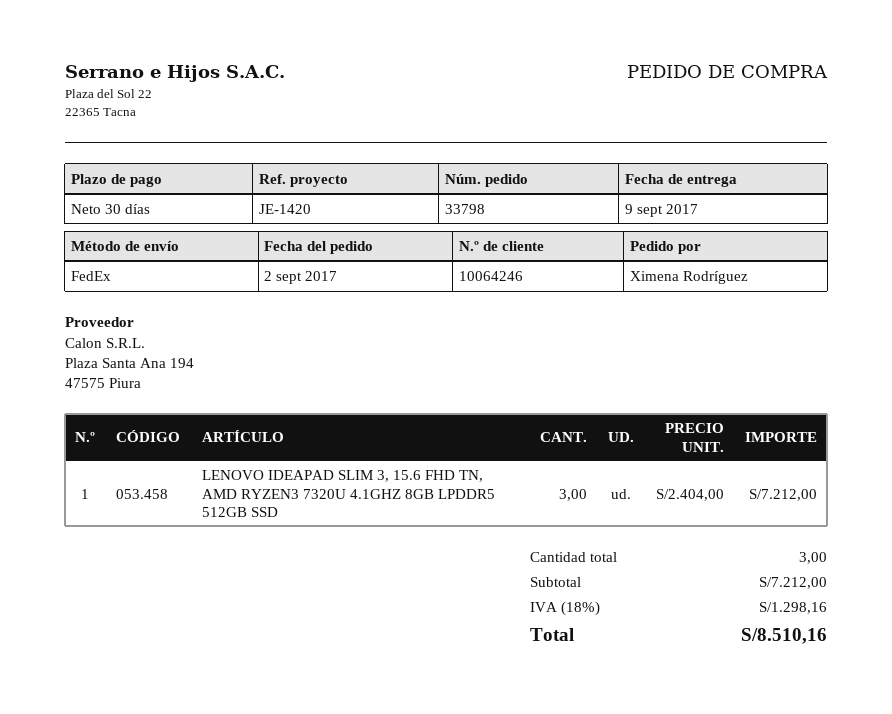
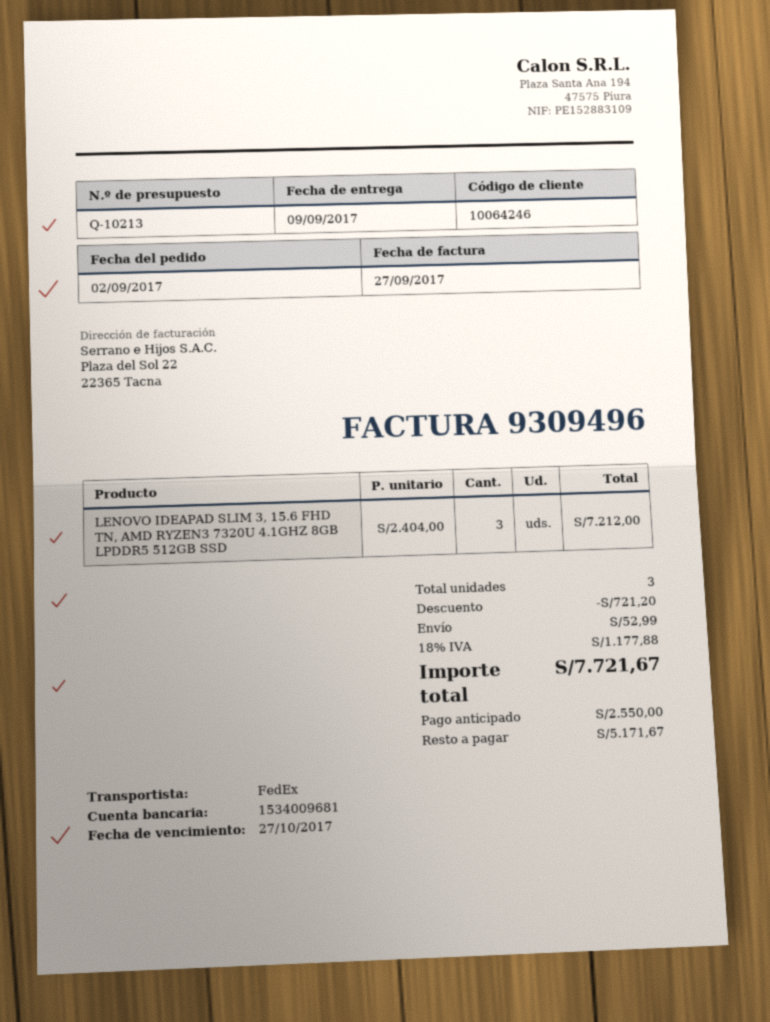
discount: none -> 721.20
shipping: none -> 52.99
tax: 18% = 1298.16 -> 18% = 1177.88
total: 8510.16 -> 7721.67

